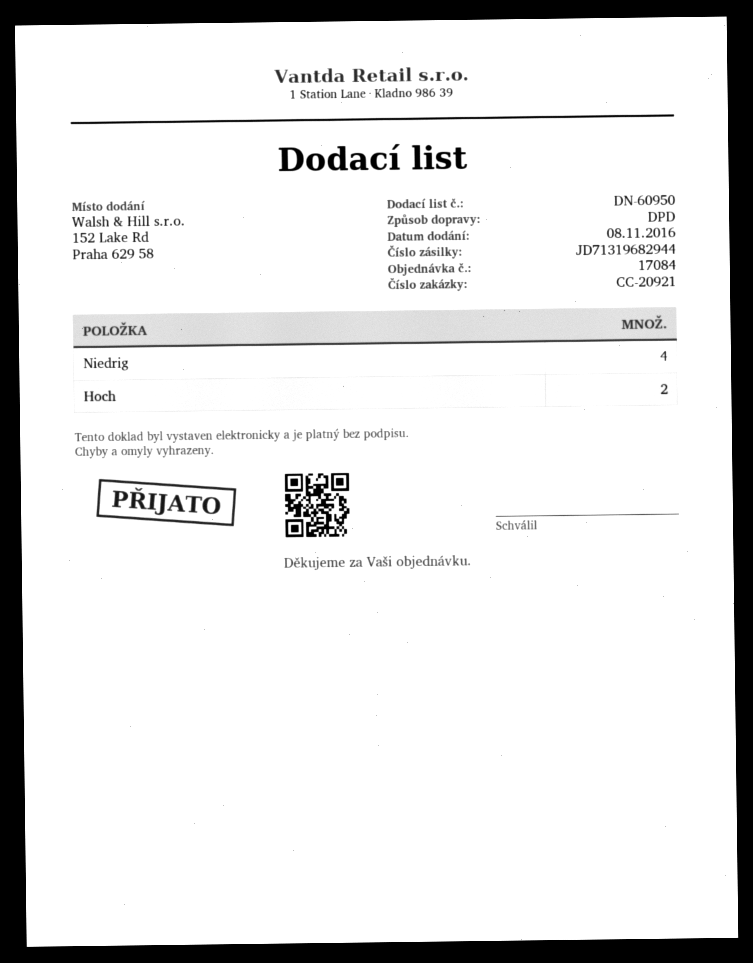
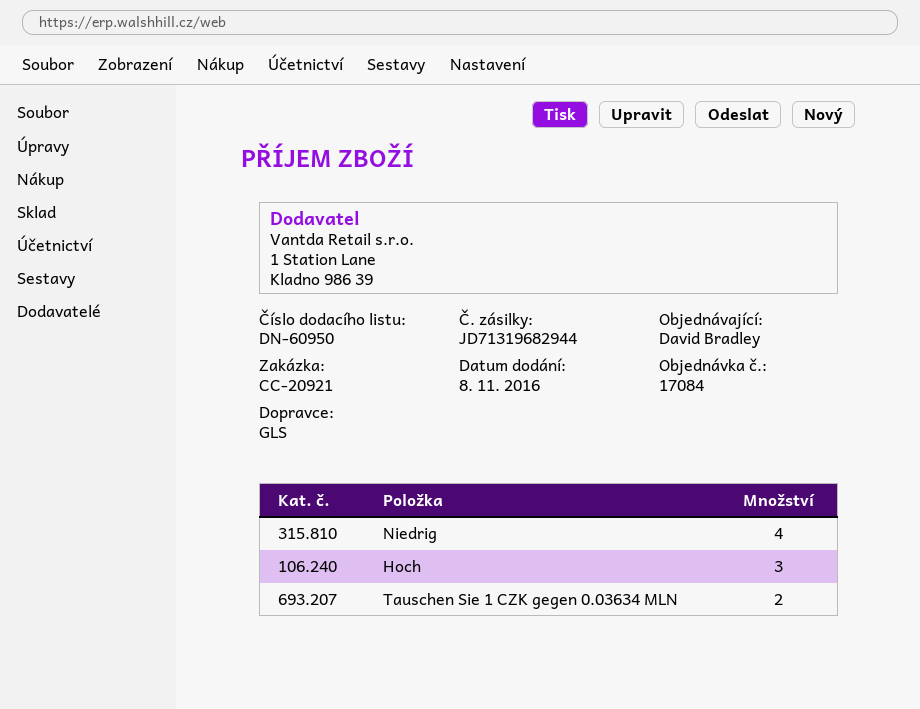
shipping method: DPD -> GLS
Hoch: 2 -> 3
Tauschen Sie 1 CZK gegen 0.03634 MLN: none -> 2

